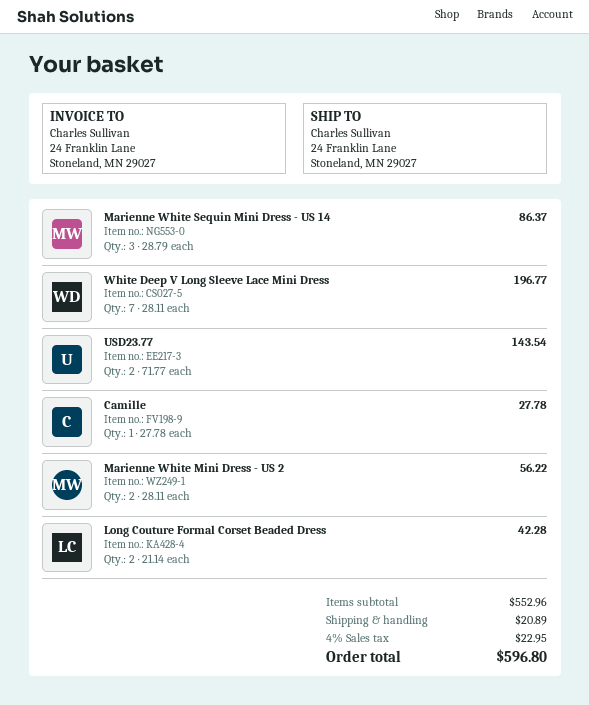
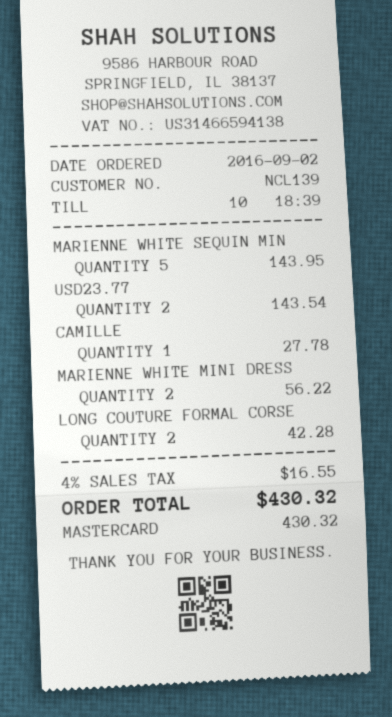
Marienne White Sequin Mini Dress - US 14: 3 for 86.37 -> 5 for 143.95
White Deep V Long Sleeve Lace Mini Dress: 7 for 196.77 -> none
shipping: 20.89 -> none
tax: 4% = 22.95 -> 4% = 16.55
total: 596.80 -> 430.32

